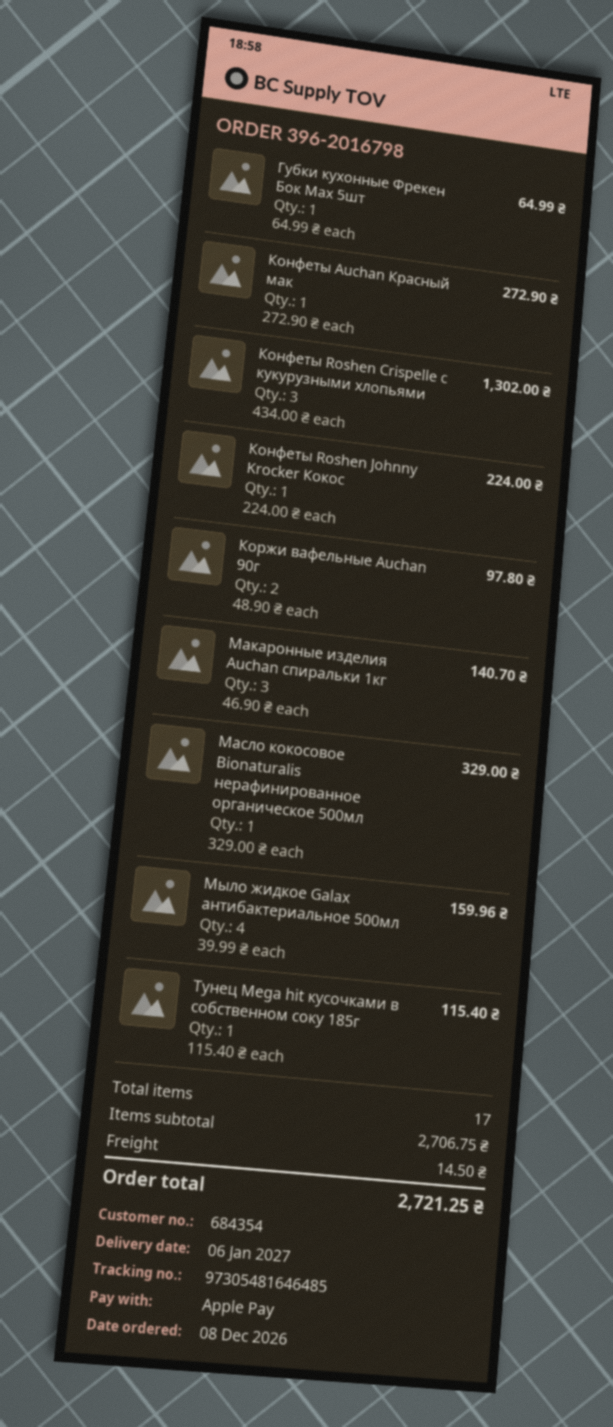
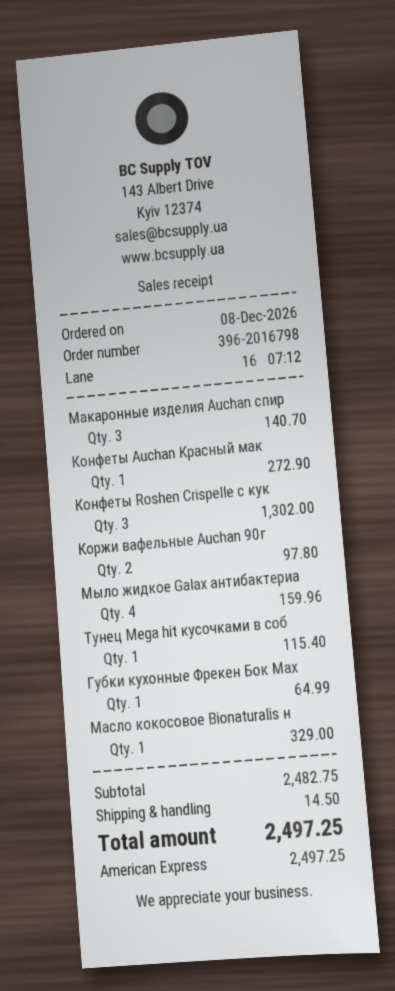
payment method: Apple Pay -> American Express
Конфеты Roshen Johnny Krocker Кокос: 1 for 224.00 -> none
subtotal: 2706.75 -> 2482.75
total: 2721.25 -> 2497.25

